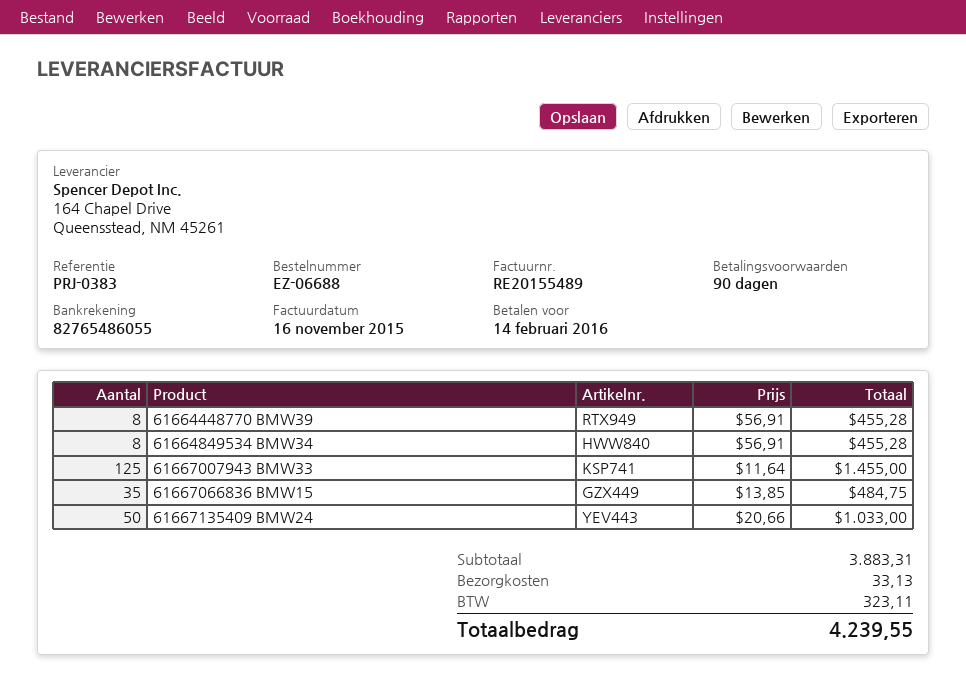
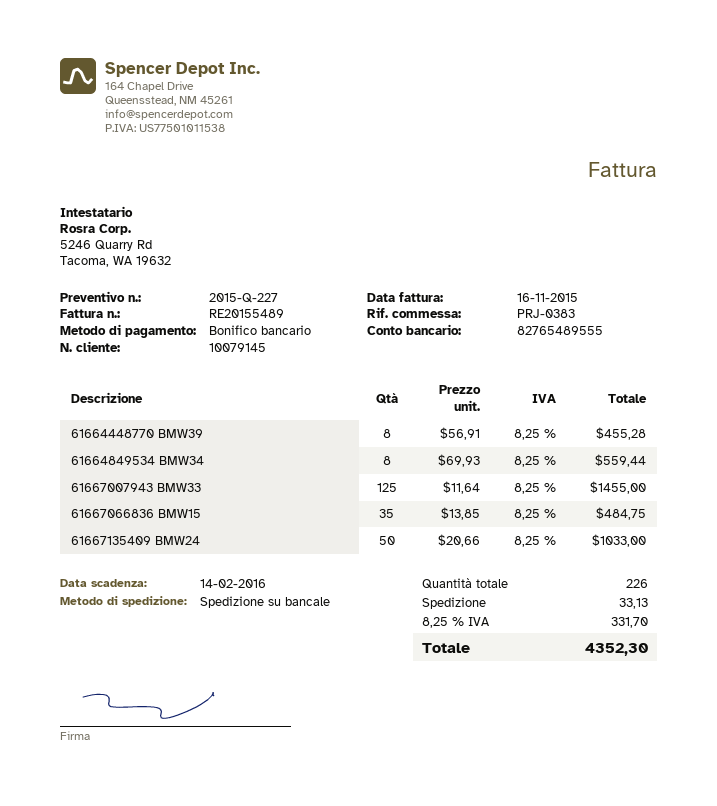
bank account: 82765486055 -> 82765489555
61664849534 BMW34: 8 x 56.91 = 455.28 -> 8 x 69.93 = 559.44
tax: 323.11 -> 331.70
total: 4239.55 -> 4352.30

